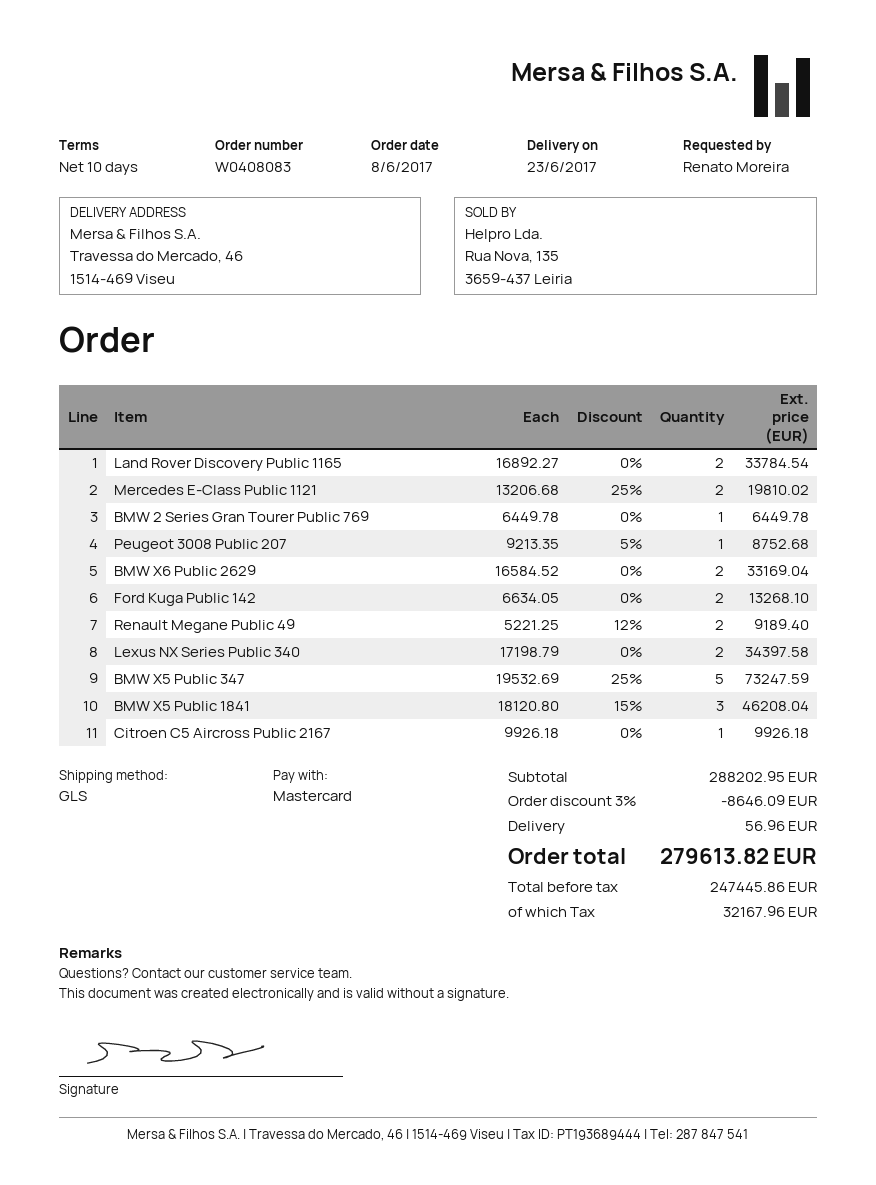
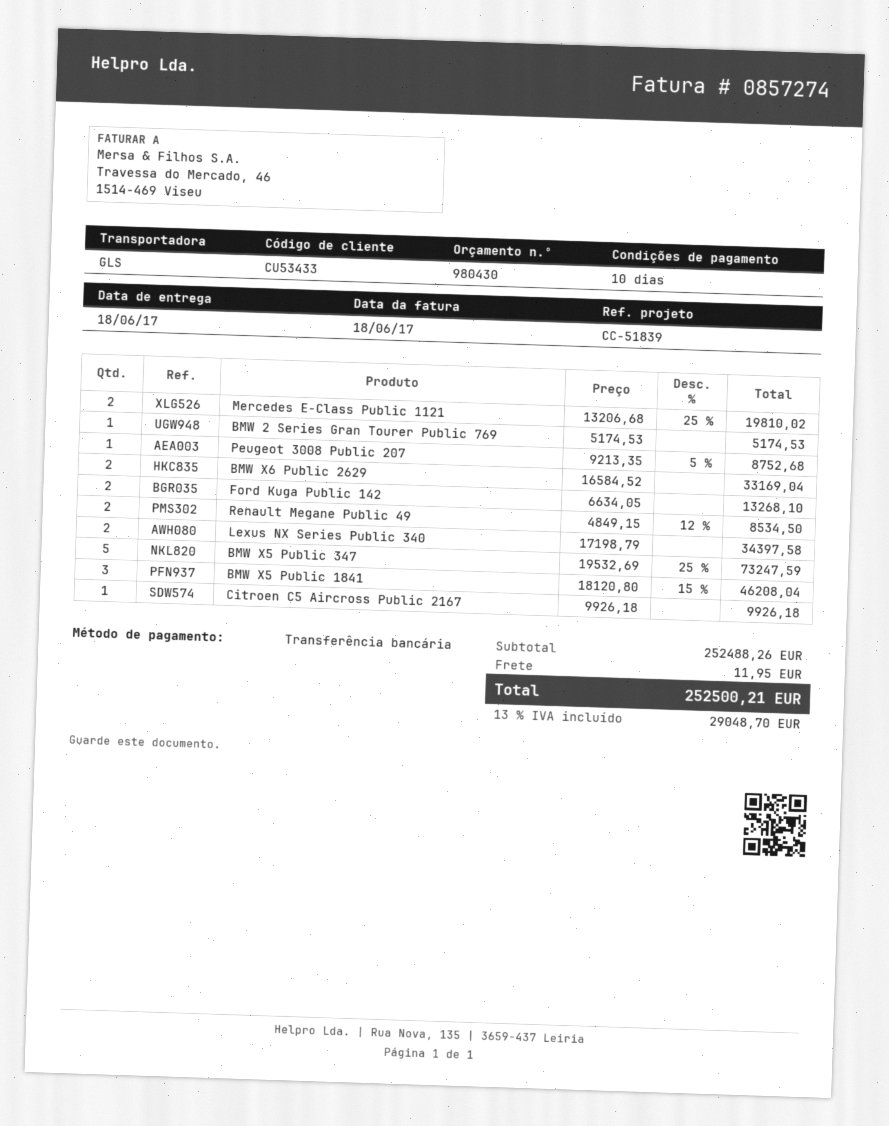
delivery date: 2017-06-23 -> 2017-06-18
payment method: Mastercard -> bank transfer
Land Rover Discovery Public 1165: 2 x 16892.27 = 33784.54 -> none
BMW 2 Series Gran Tourer Public 769: 1 x 6449.78 = 6449.78 -> 1 x 5174.53 = 5174.53
Renault Megane Public 49: 2 x 5221.25 - 12% = 9189.40 -> 2 x 4849.15 - 12% = 8534.50
subtotal: 288202.95 -> 252488.26
discount: 3% = 8646.09 -> none
shipping: 56.96 -> 11.95
tax: 32167.96 -> 29048.70
total: 279613.82 -> 252500.21

